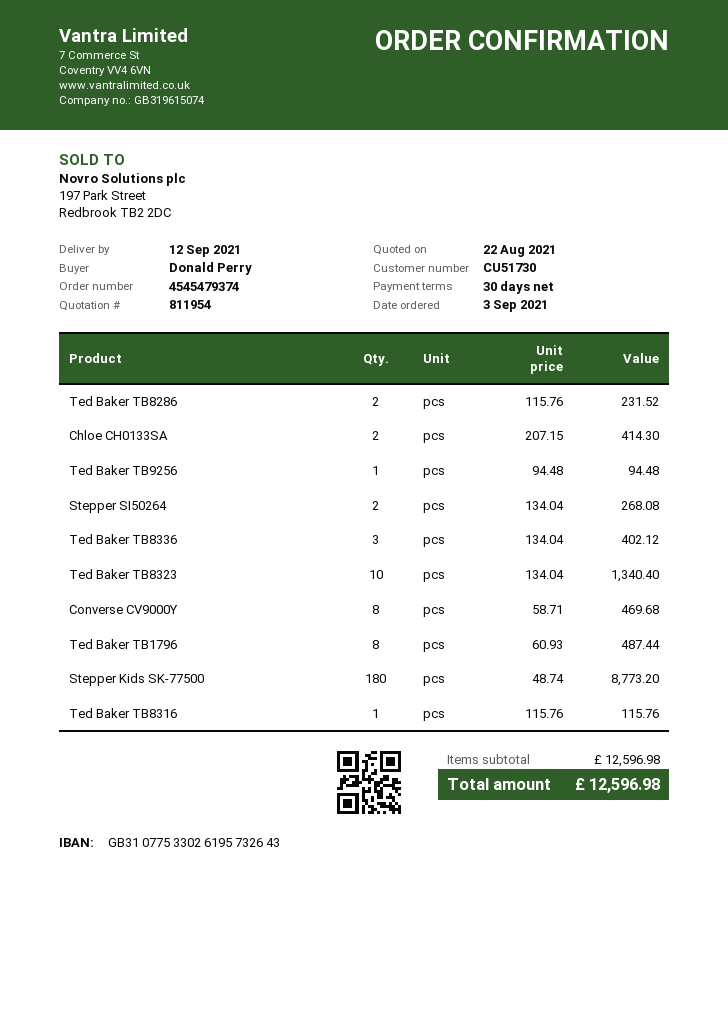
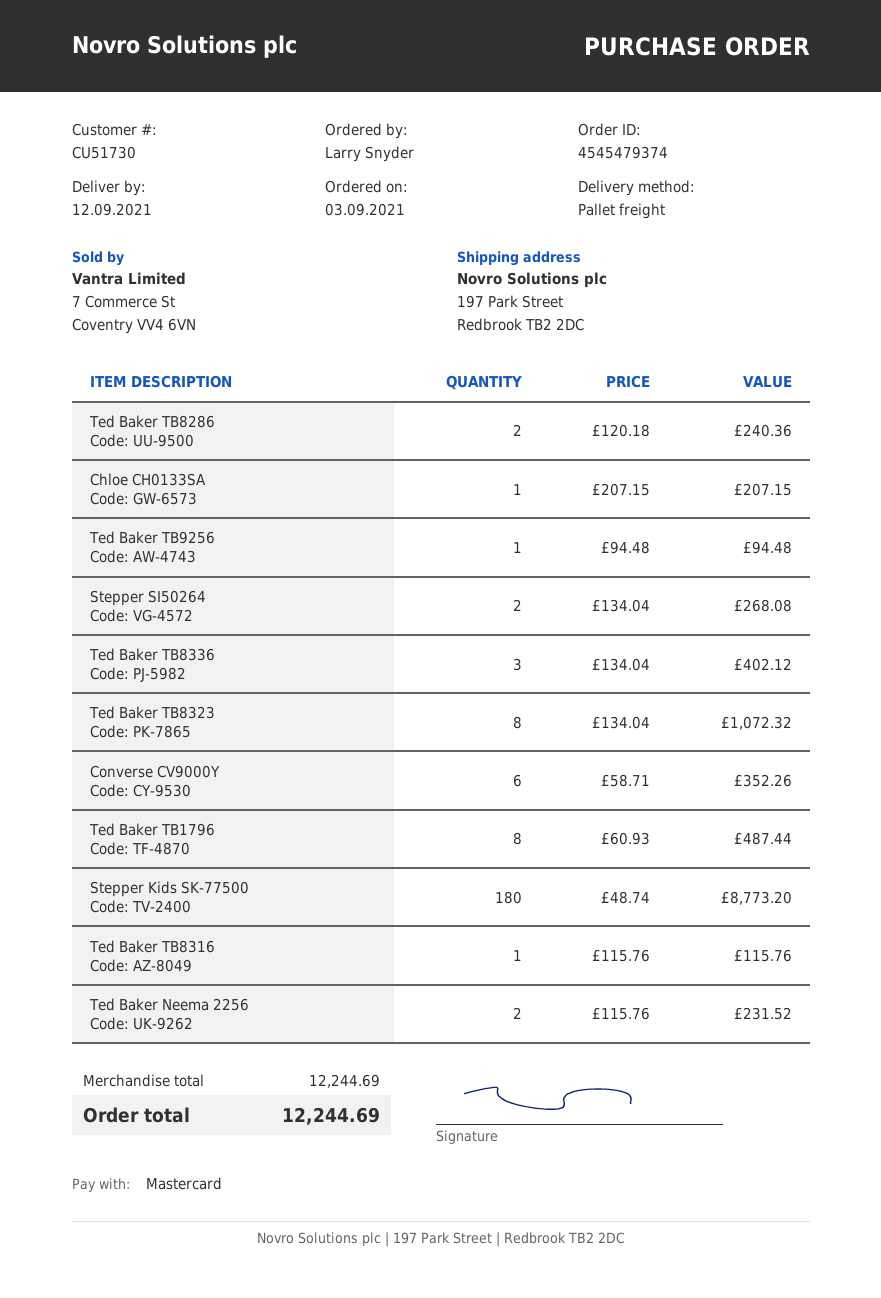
ordered by: Donald Perry -> Larry Snyder
Ted Baker TB8286: 2 x 115.76 = 231.52 -> 2 x 120.18 = 240.36
Chloe CH0133SA: 2 x 207.15 = 414.30 -> 1 x 207.15 = 207.15
Ted Baker TB8323: 10 x 134.04 = 1340.40 -> 8 x 134.04 = 1072.32
Converse CV9000Y: 8 x 58.71 = 469.68 -> 6 x 58.71 = 352.26
Ted Baker Neema 2256: none -> 2 x 115.76 = 231.52
subtotal: 12596.98 -> 12244.69
total: 12596.98 -> 12244.69

